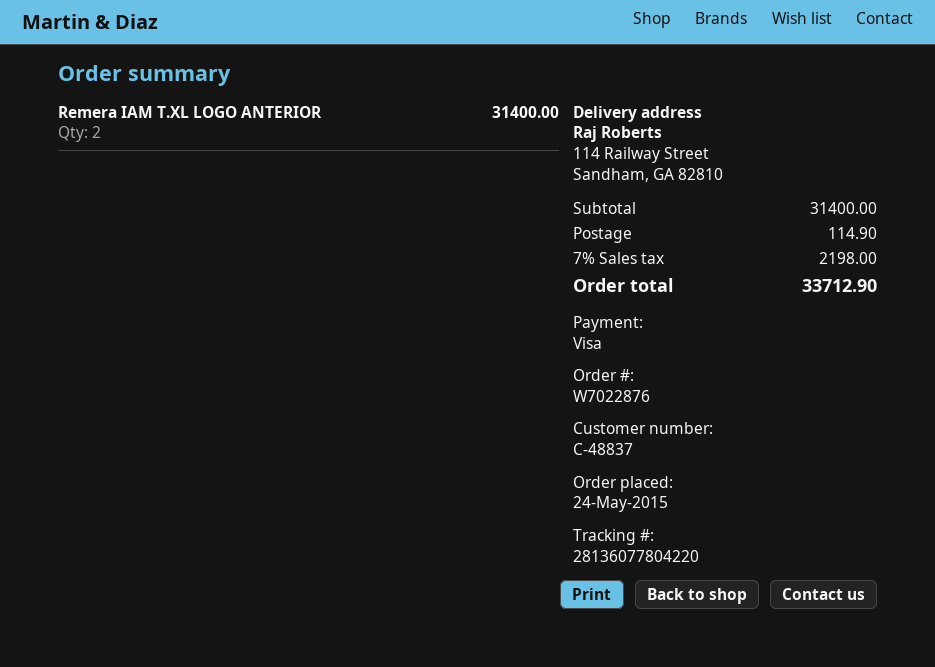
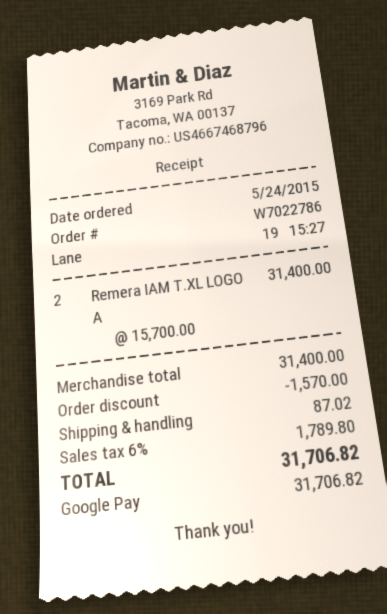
order number: W7022876 -> W7022786
payment method: Visa -> Google Pay
discount: none -> 1570.00
shipping: 114.90 -> 87.02
tax: 7% = 2198.00 -> 6% = 1789.80
total: 33712.90 -> 31706.82

